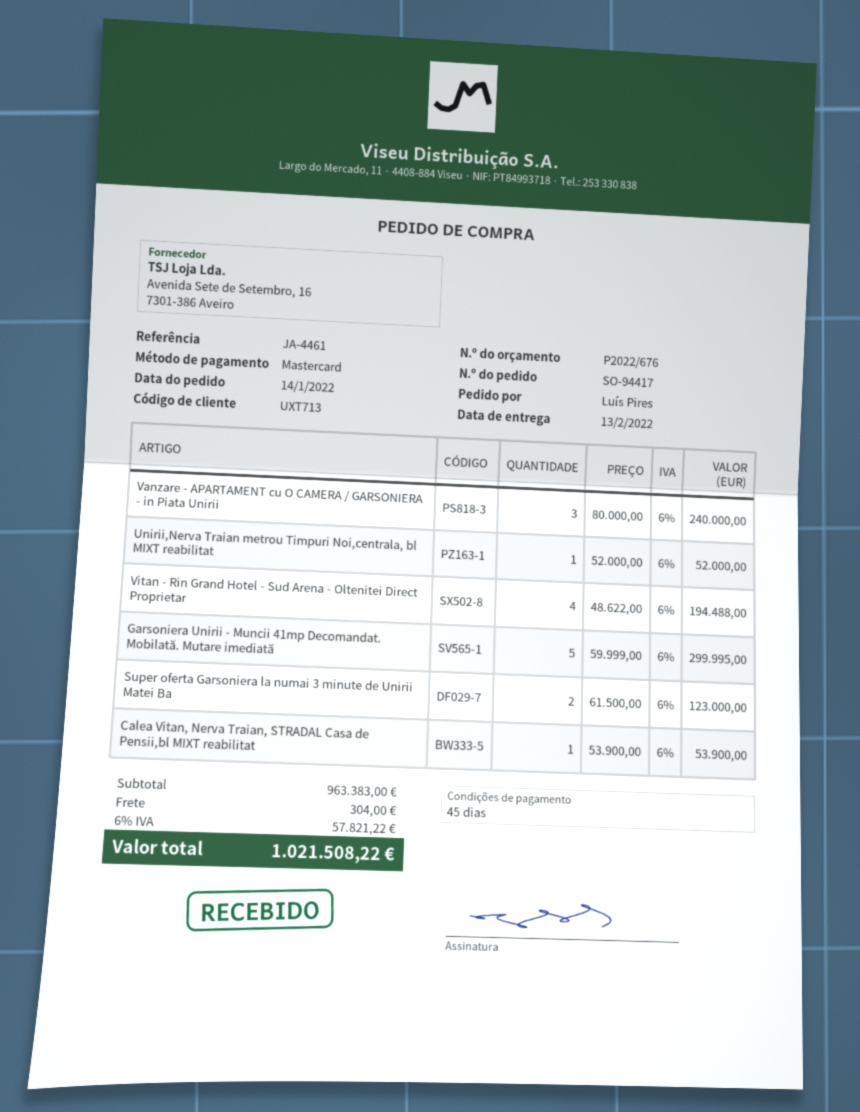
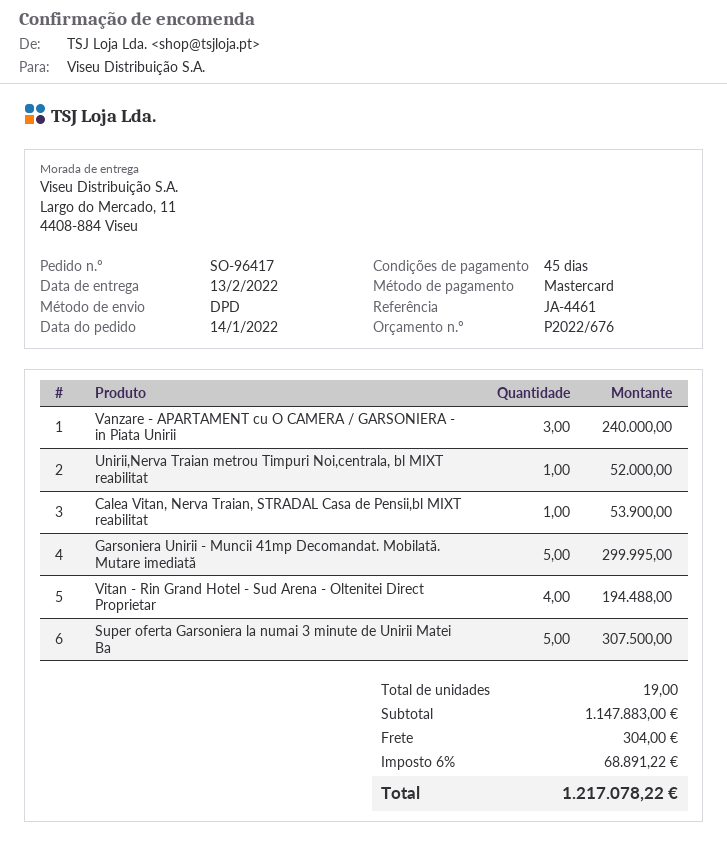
order number: SO-94417 -> SO-96417
Super oferta Garsoniera la numai 3 minute de Unirii Matei Ba: 2 for 123000.00 -> 5 for 307500.00
subtotal: 963383.00 -> 1147883.00
tax: 6% = 57821.22 -> 6% = 68891.22
total: 1021508.22 -> 1217078.22

